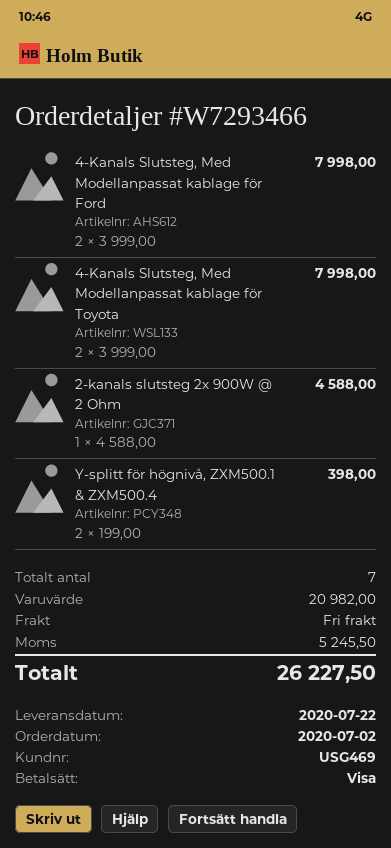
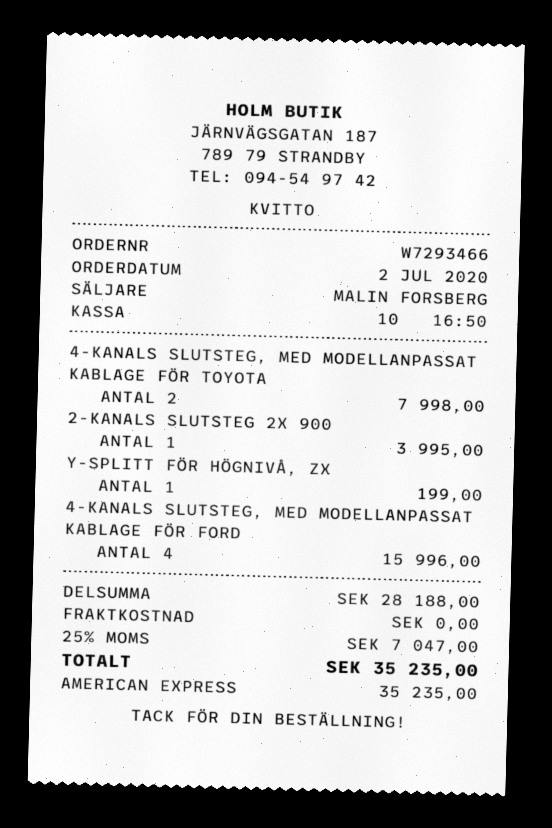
payment method: Visa -> American Express
4-Kanals Slutsteg, Med Modellanpassat kablage för Ford: 2 for 7998.00 -> 4 for 15996.00
2-kanals slutsteg 2x 900W @ 2 Ohm: 1 for 4588.00 -> 1 for 3995.00
Y-splitt för högnivå, ZXM500.1 & ZXM500.4: 2 for 398.00 -> 1 for 199.00
subtotal: 20982.00 -> 28188.00
tax: 5245.50 -> 7047.00
total: 26227.50 -> 35235.00

